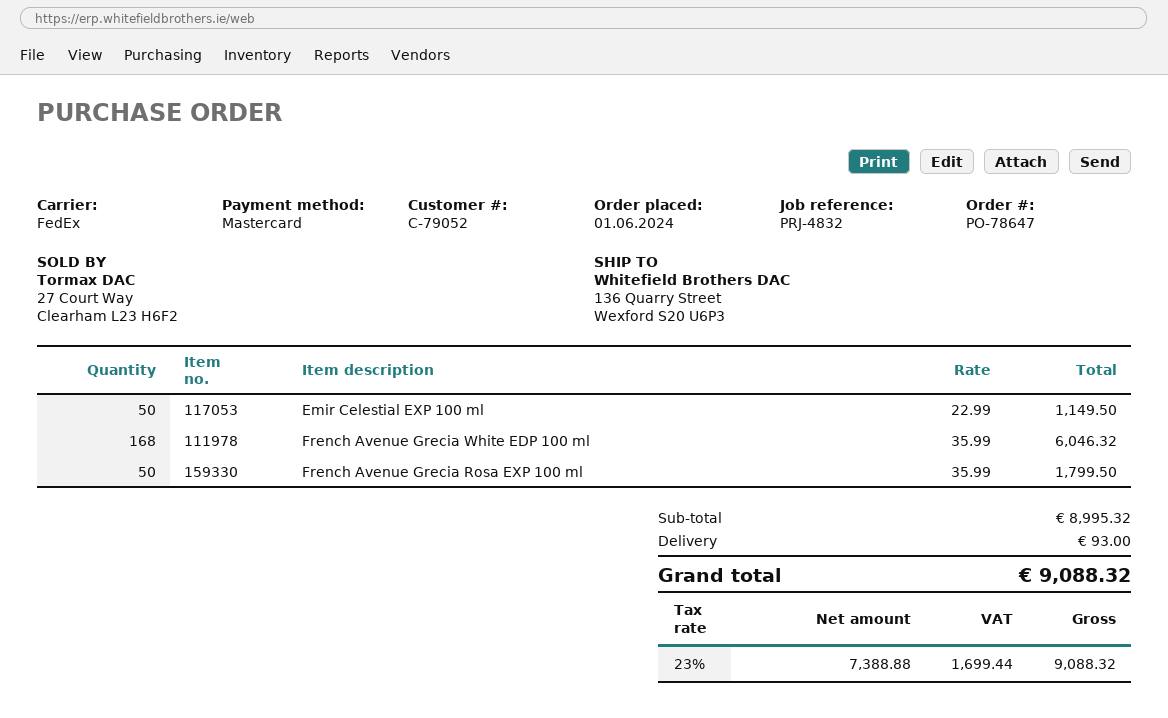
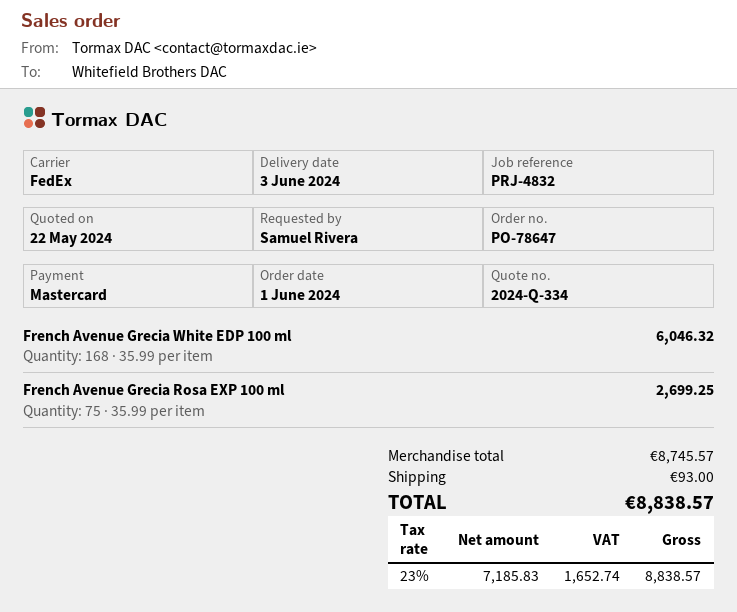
Emir Celestial EXP 100 ml: 50 x 22.99 = 1149.50 -> none
French Avenue Grecia Rosa EXP 100 ml: 50 x 35.99 = 1799.50 -> 75 x 35.99 = 2699.25
subtotal: 8995.32 -> 8745.57
net: 7388.88 -> 7185.83
tax: 23% = 1699.44 -> 23% = 1652.74
total: 9088.32 -> 8838.57

